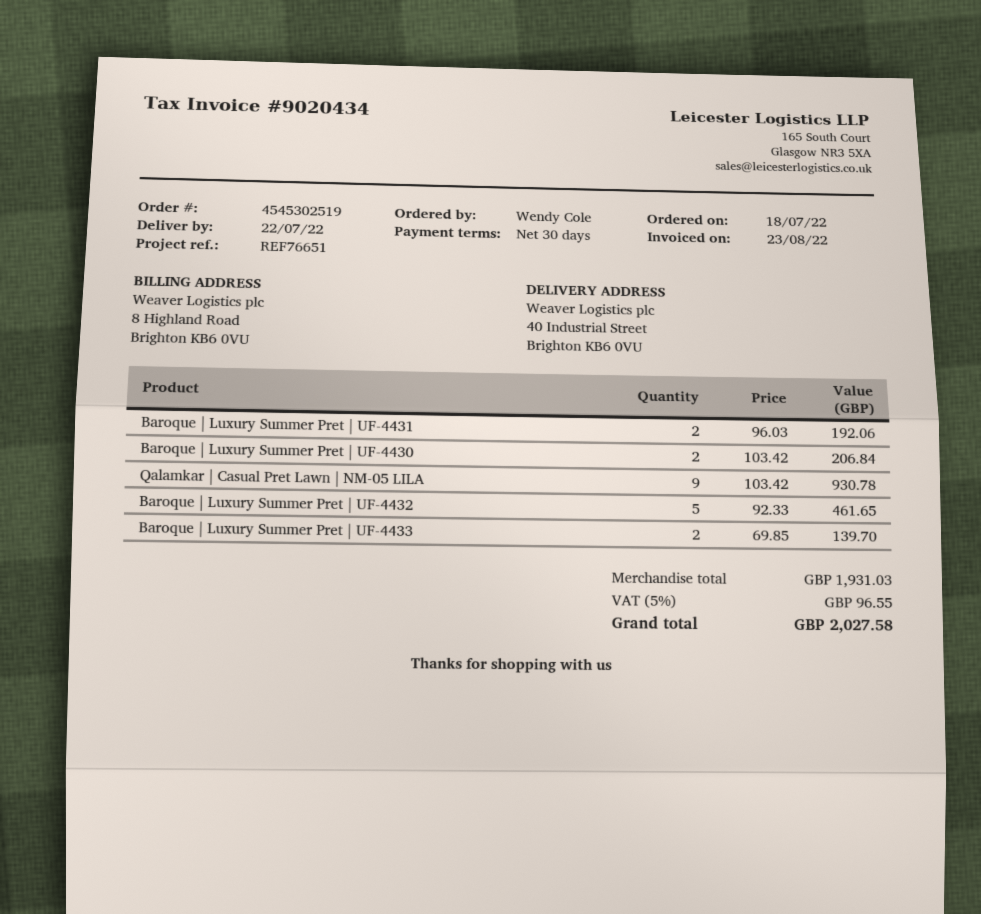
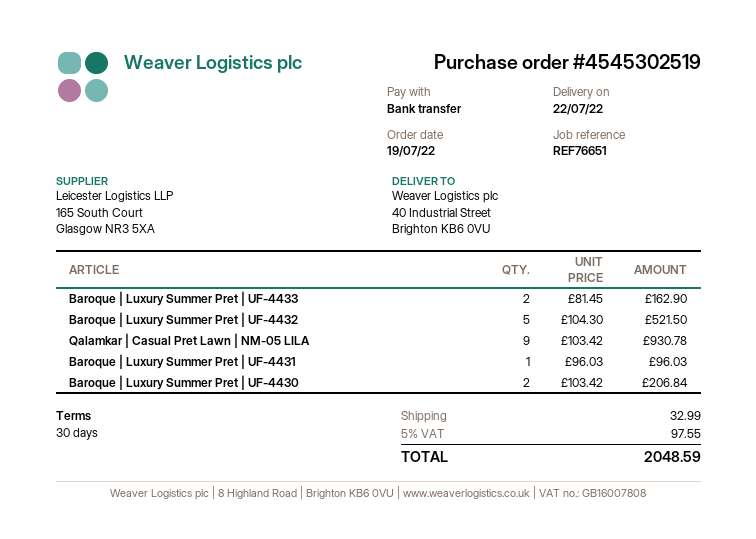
order date: 2022-07-18 -> 2022-07-19
Baroque | Luxury Summer Pret | UF-4431: 2 x 96.03 = 192.06 -> 1 x 96.03 = 96.03
Baroque | Luxury Summer Pret | UF-4432: 5 x 92.33 = 461.65 -> 5 x 104.30 = 521.50
Baroque | Luxury Summer Pret | UF-4433: 2 x 69.85 = 139.70 -> 2 x 81.45 = 162.90
shipping: none -> 32.99
tax: 5% = 96.55 -> 5% = 97.55
total: 2027.58 -> 2048.59

